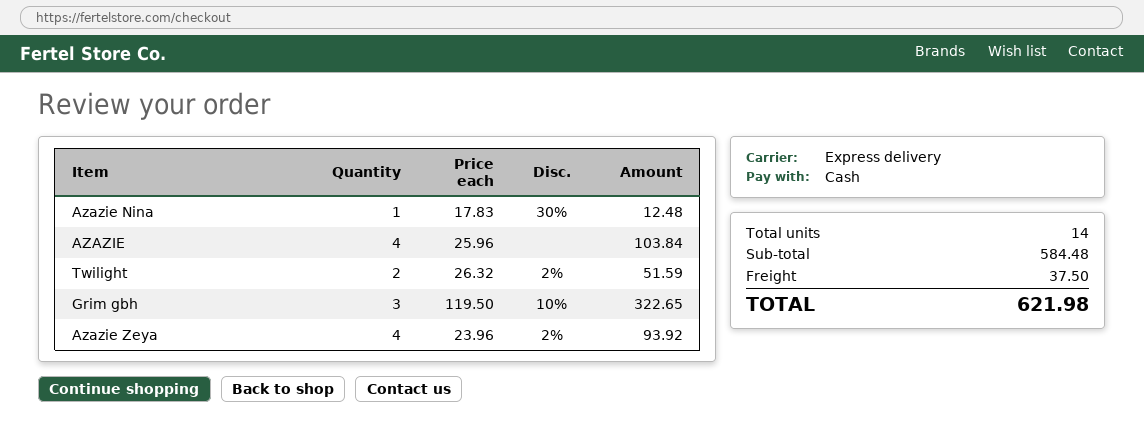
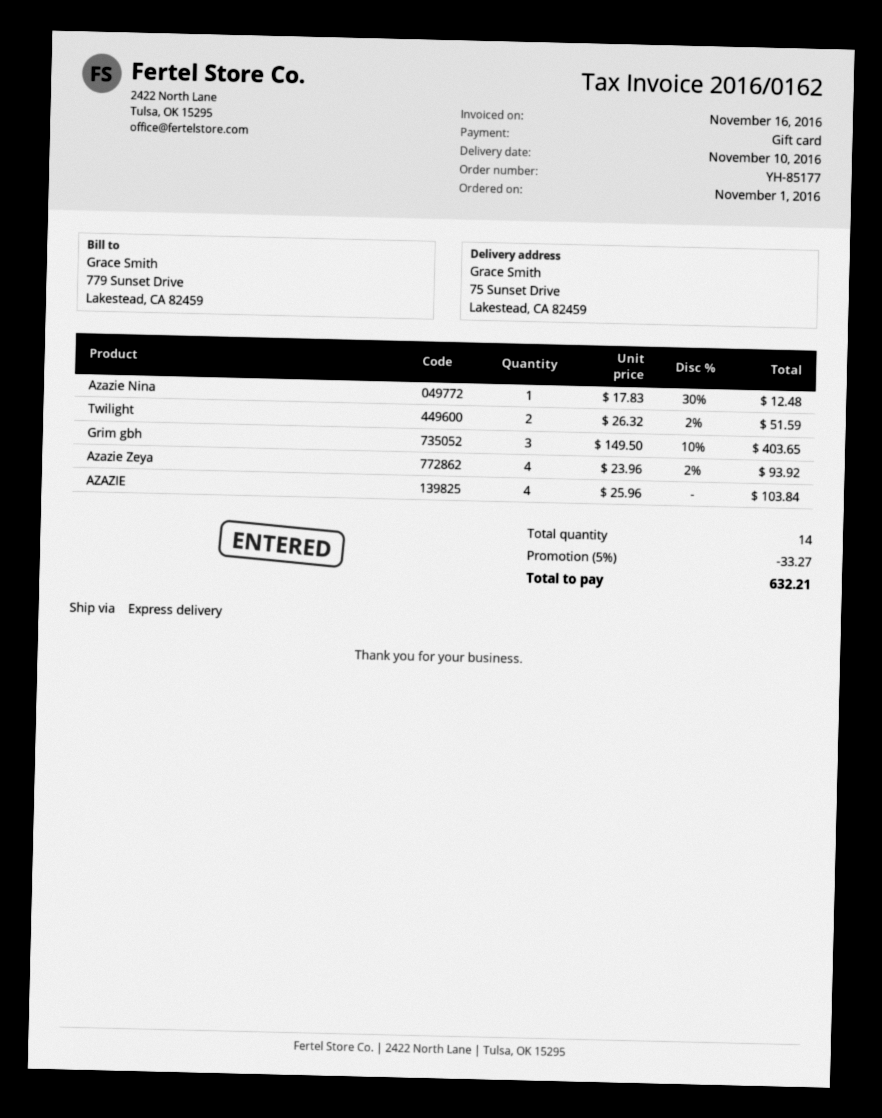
payment method: cash -> gift card
Grim gbh: 3 x 119.50 - 10% = 322.65 -> 3 x 149.50 - 10% = 403.65
discount: none -> 5% = 33.27
shipping: 37.50 -> none
total: 621.98 -> 632.21

